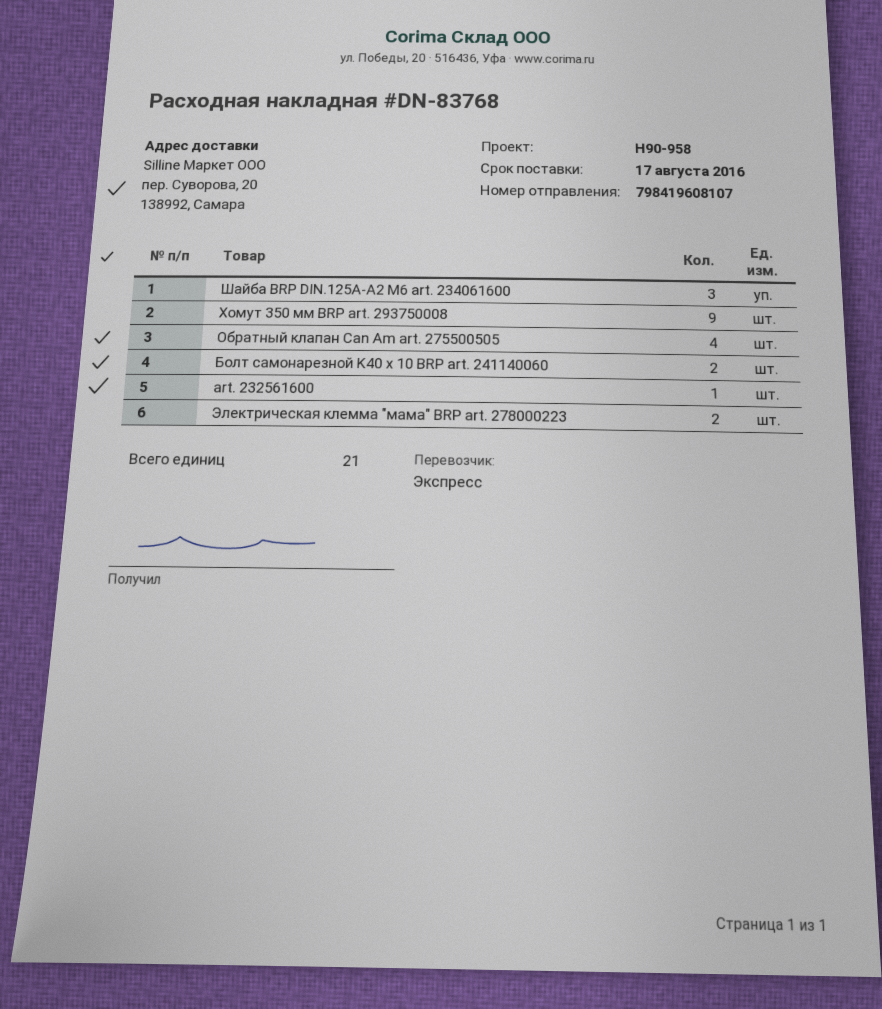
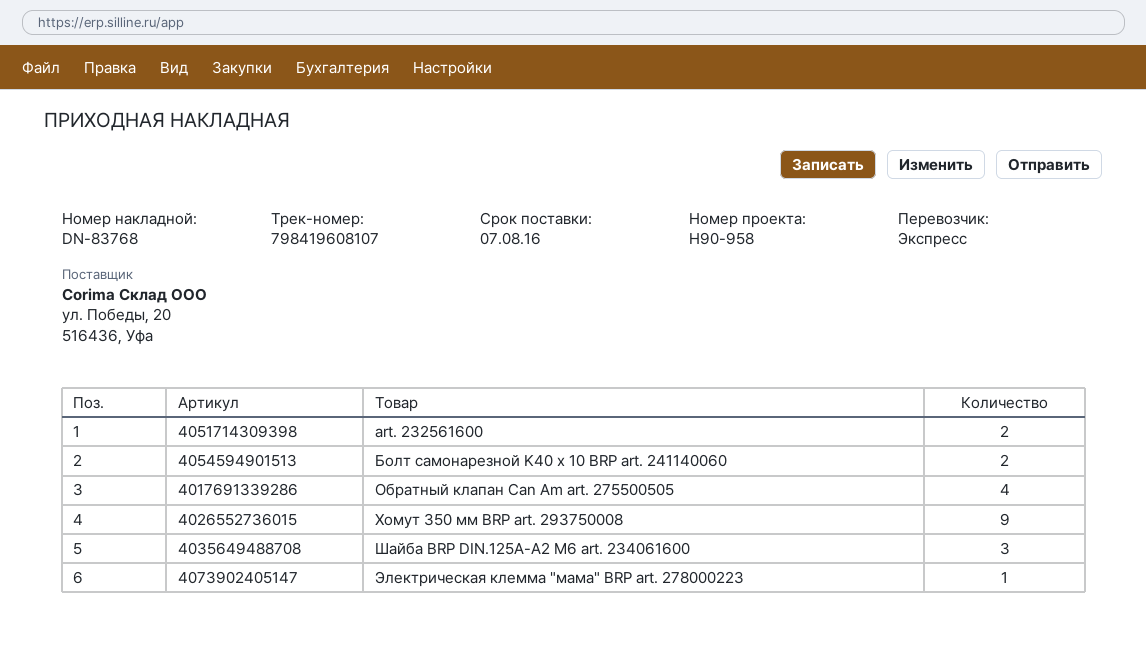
delivery date: 2016-08-17 -> 2016-08-07
art. 232561600: 1 -> 2
Электрическая клемма "мама" BRP art. 278000223: 2 -> 1

